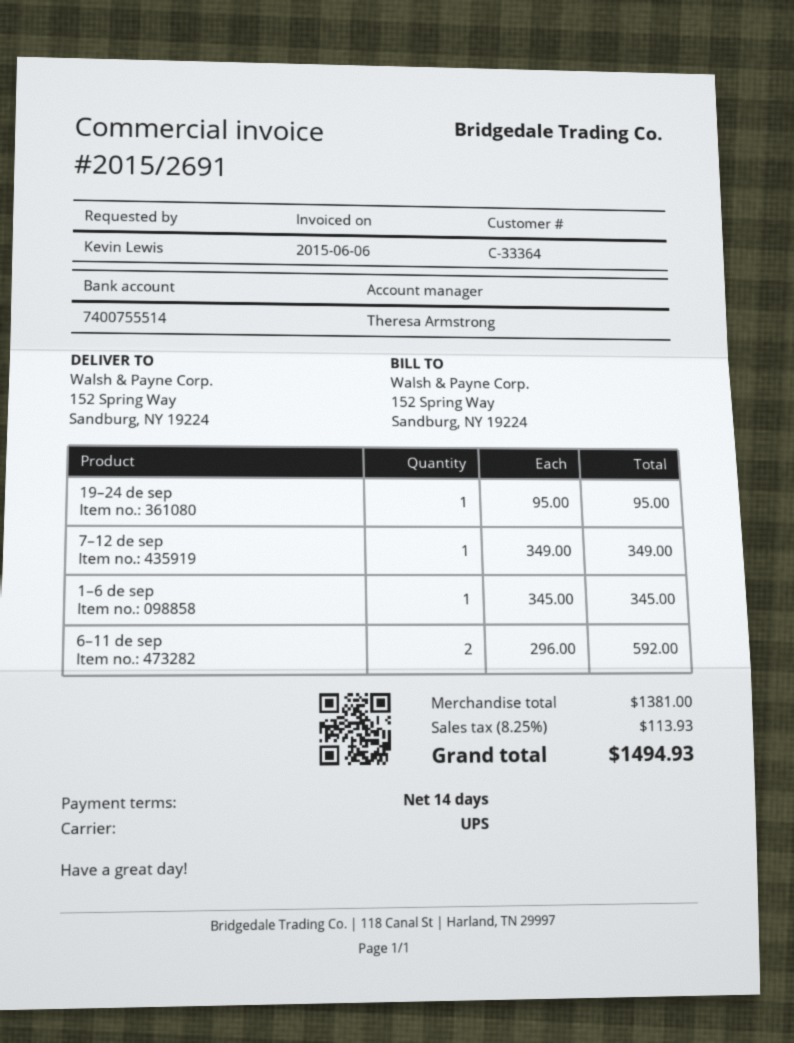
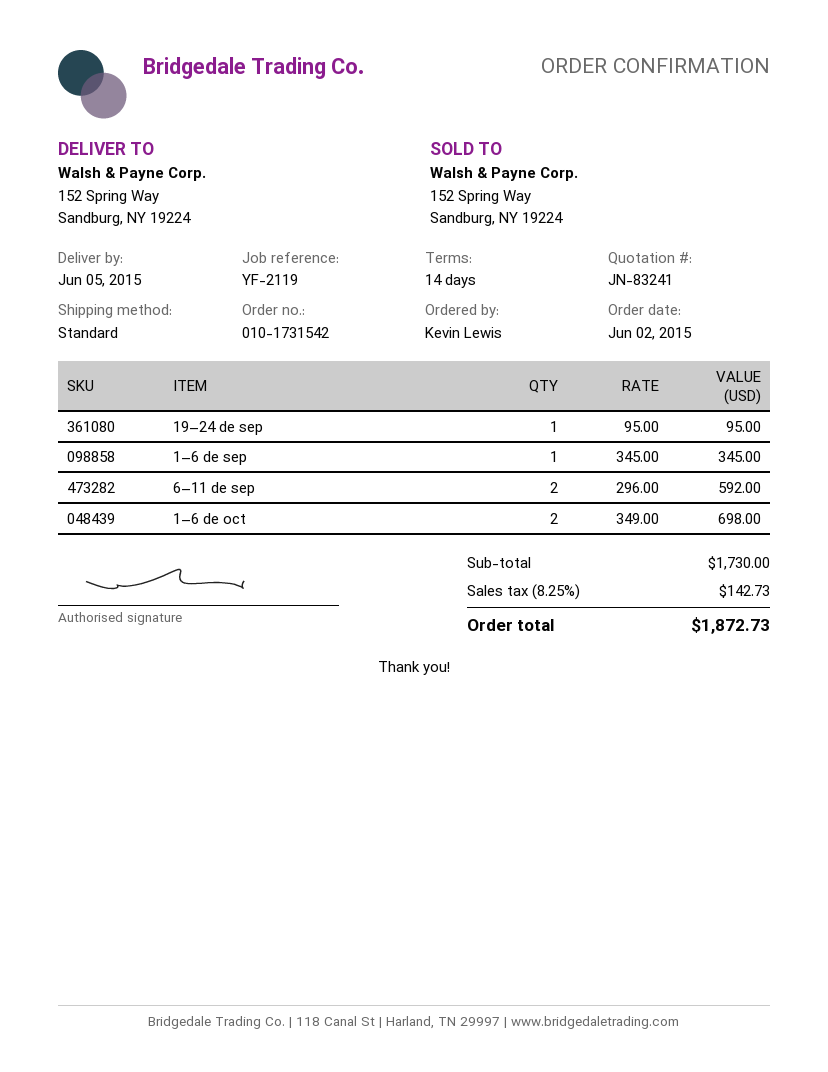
shipping method: UPS -> standard
7–12 de sep: 1 x 349.00 = 349.00 -> none
1–6 de oct: none -> 2 x 349.00 = 698.00
subtotal: 1381.00 -> 1730.00
tax: 8.25% = 113.93 -> 8.25% = 142.73
total: 1494.93 -> 1872.73

